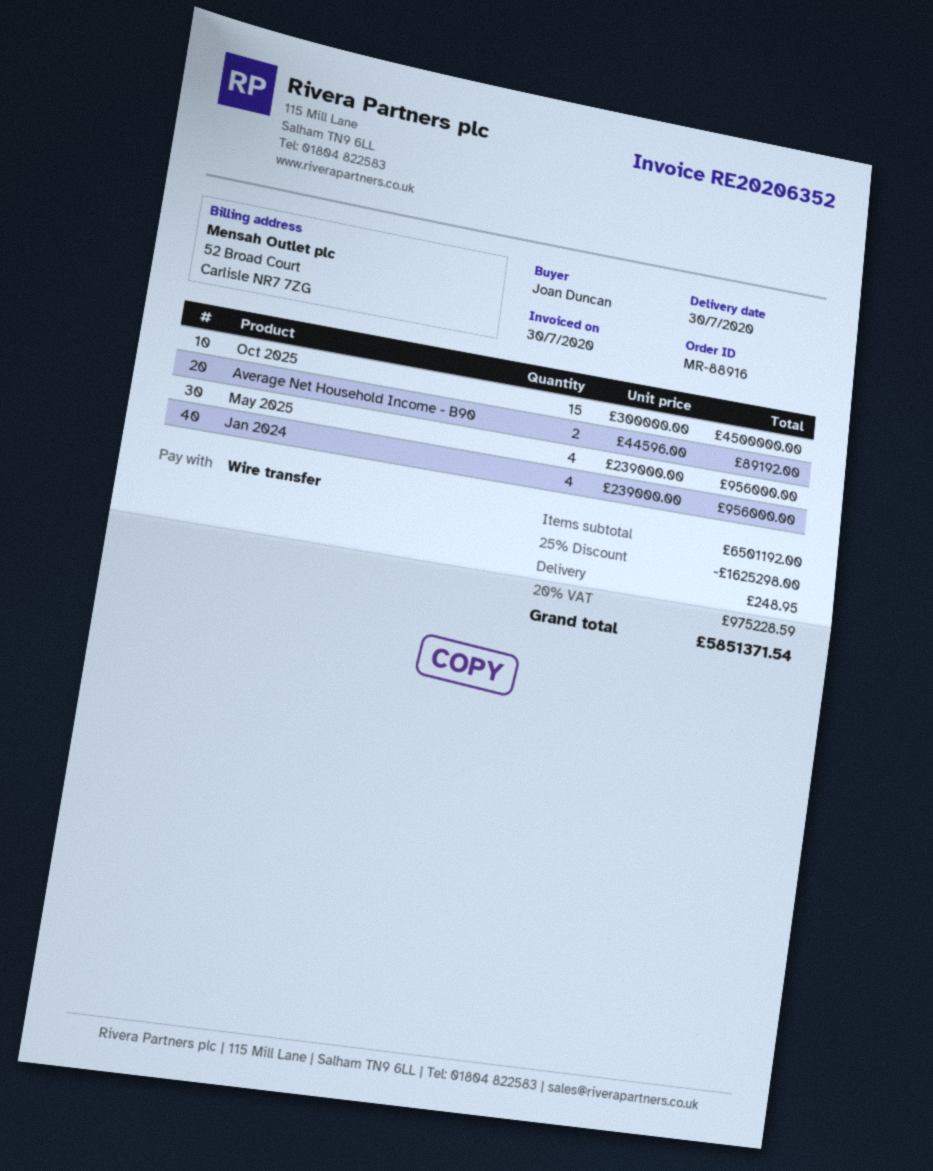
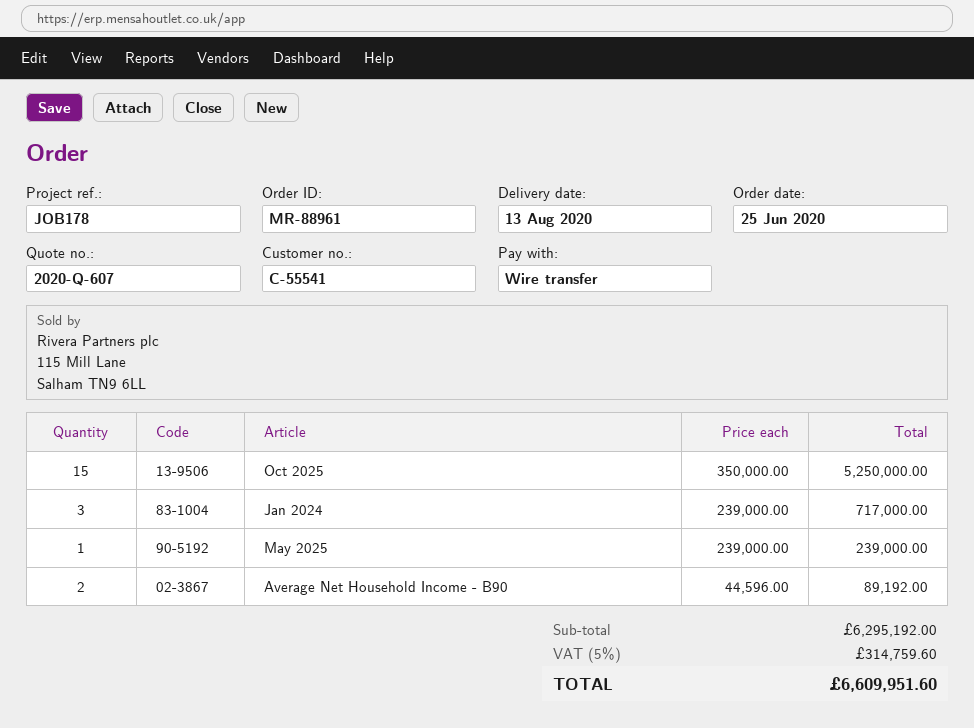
order number: MR-88916 -> MR-88961
delivery date: 2020-07-30 -> 2020-08-13
Oct 2025: 15 x 300000.00 = 4500000.00 -> 15 x 350000.00 = 5250000.00
May 2025: 4 x 239000.00 = 956000.00 -> 1 x 239000.00 = 239000.00
Jan 2024: 4 x 239000.00 = 956000.00 -> 3 x 239000.00 = 717000.00
subtotal: 6501192.00 -> 6295192.00
discount: 25% = 1625298.00 -> none
shipping: 248.95 -> none
tax: 20% = 975228.59 -> 5% = 314759.60
total: 5851371.54 -> 6609951.60

